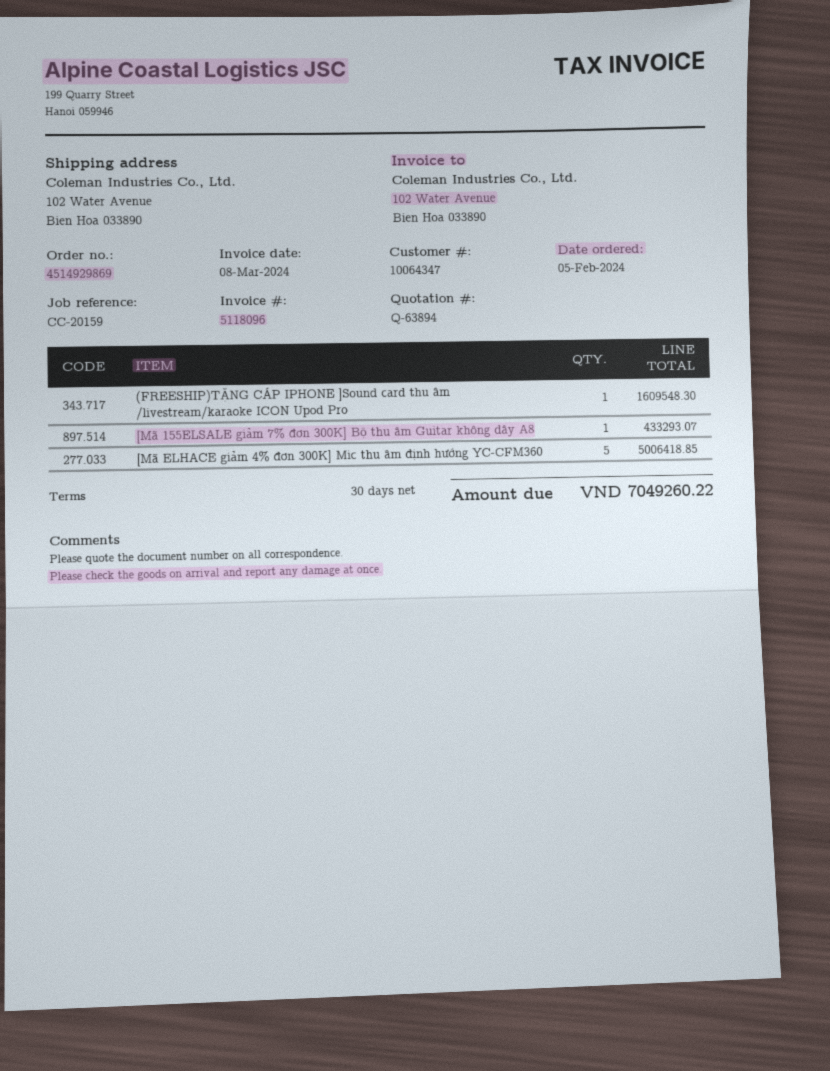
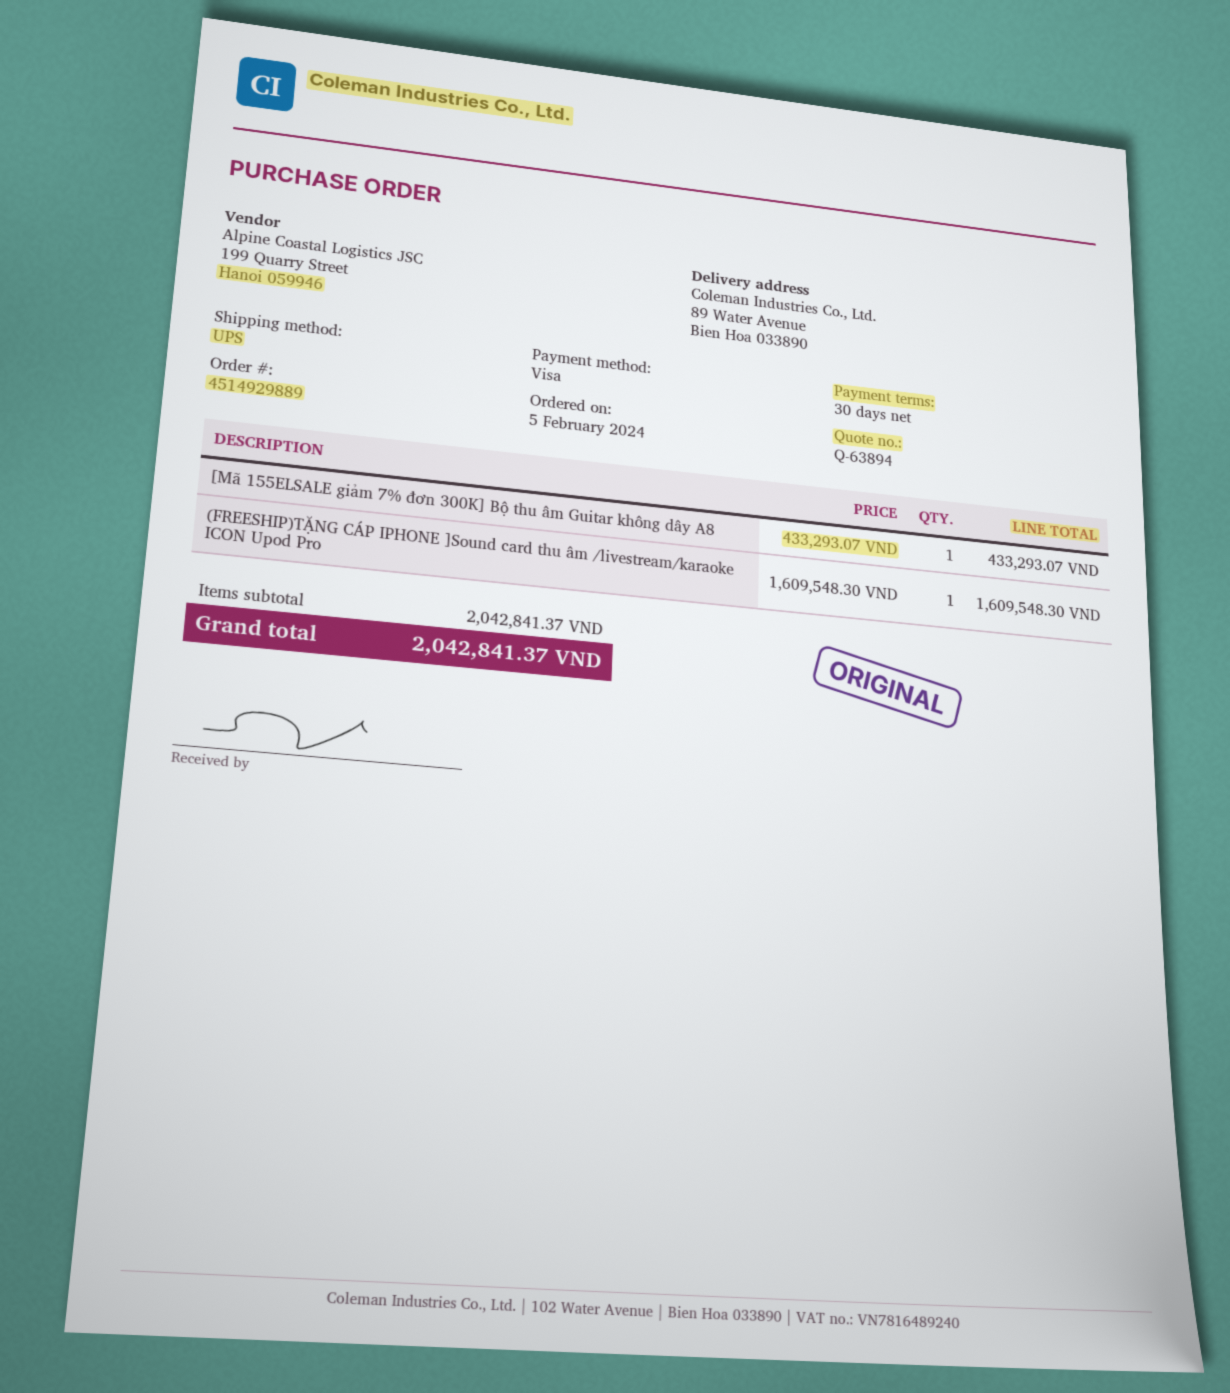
order number: 4514929869 -> 4514929889
ship to: 102 Water Avenue, Bien Hoa 033890 -> 89 Water Avenue, Bien Hoa 033890
[Mã ELHACE giảm 4% đơn 300K] Mic thu âm định hướng YC-CFM360: 5 for 5006418.85 -> none
total: 7049260.22 -> 2042841.37

